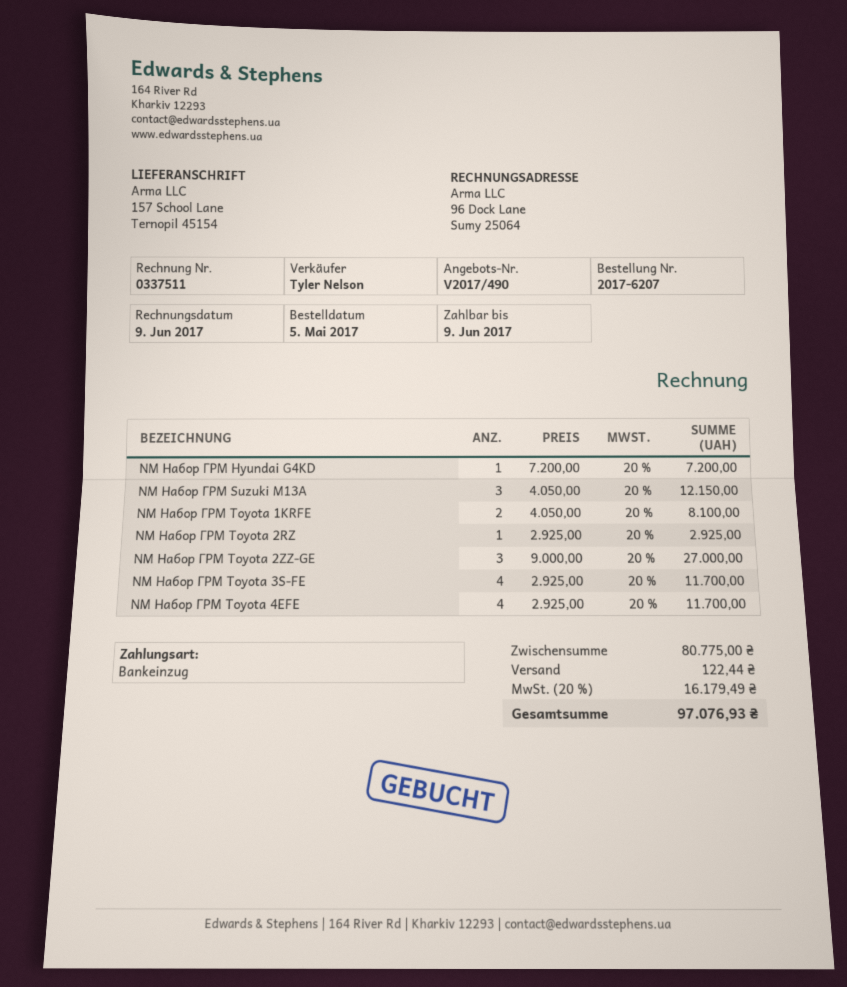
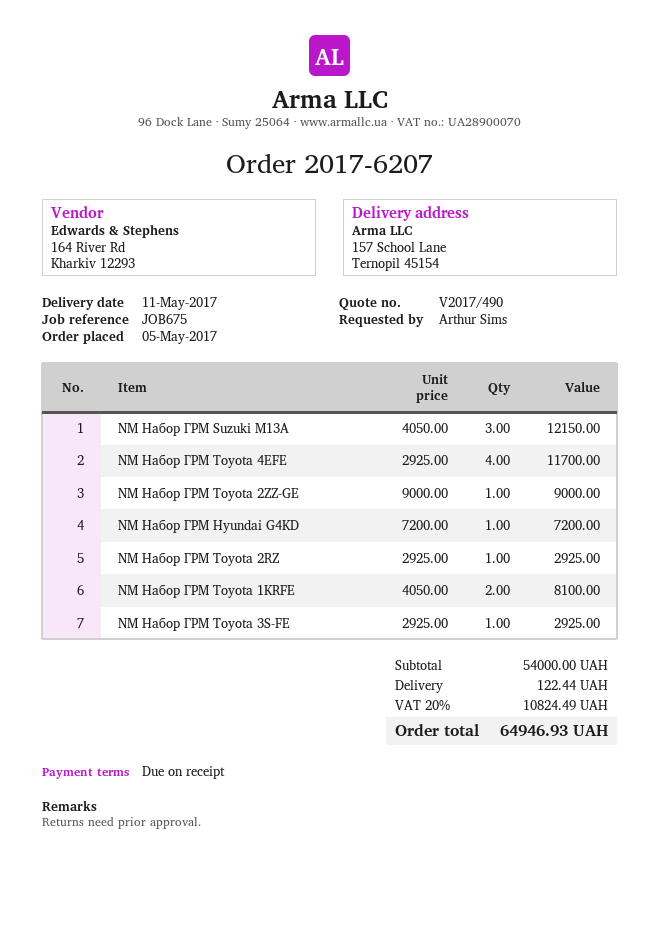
NM Набор ГРМ Toyota 2ZZ-GE: 3 x 9000.00 = 27000.00 -> 1 x 9000.00 = 9000.00
NM Набор ГРМ Toyota 3S-FE: 4 x 2925.00 = 11700.00 -> 1 x 2925.00 = 2925.00
subtotal: 80775.00 -> 54000.00
tax: 20% = 16179.49 -> 20% = 10824.49
total: 97076.93 -> 64946.93

